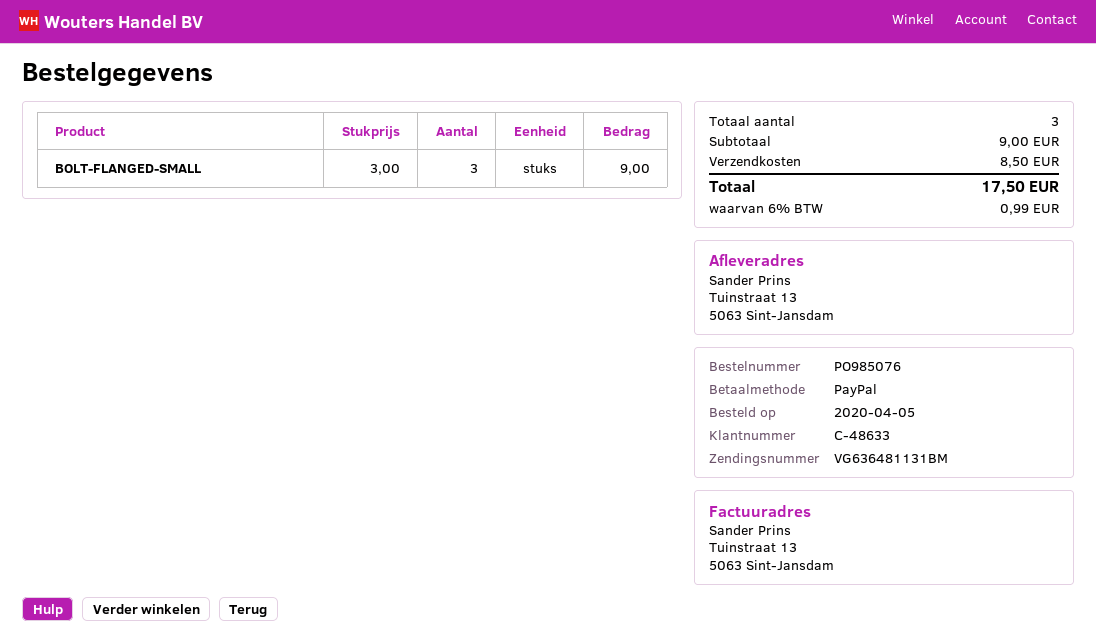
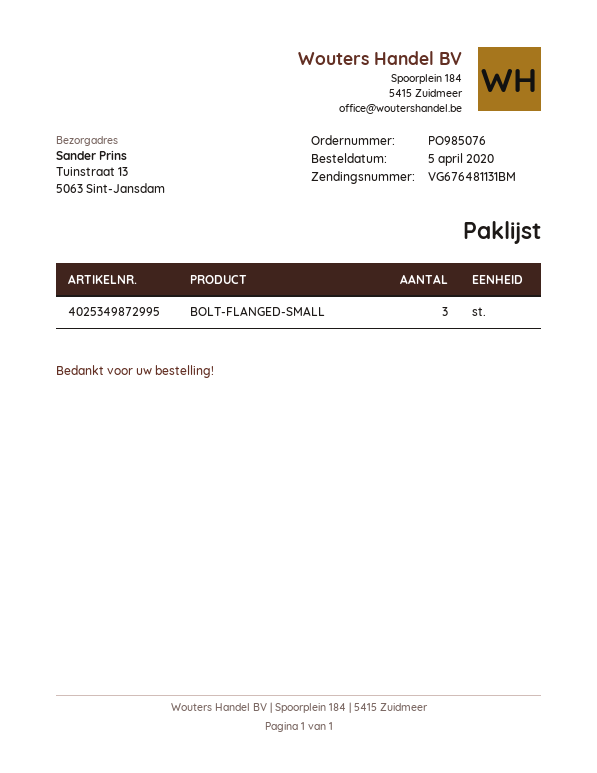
tracking number: VG636481131BM -> VG676481131BM

